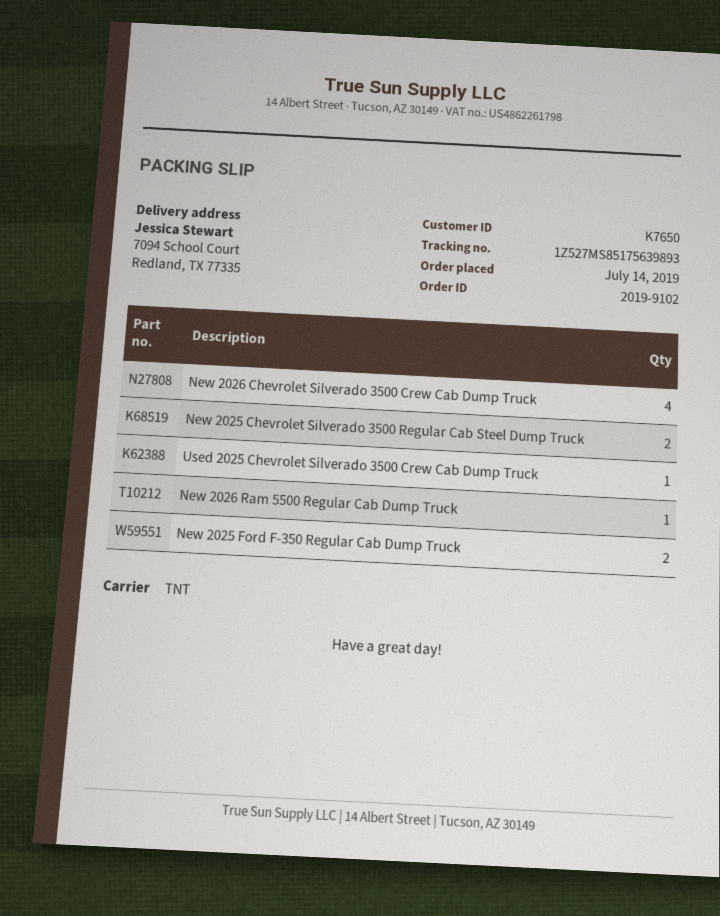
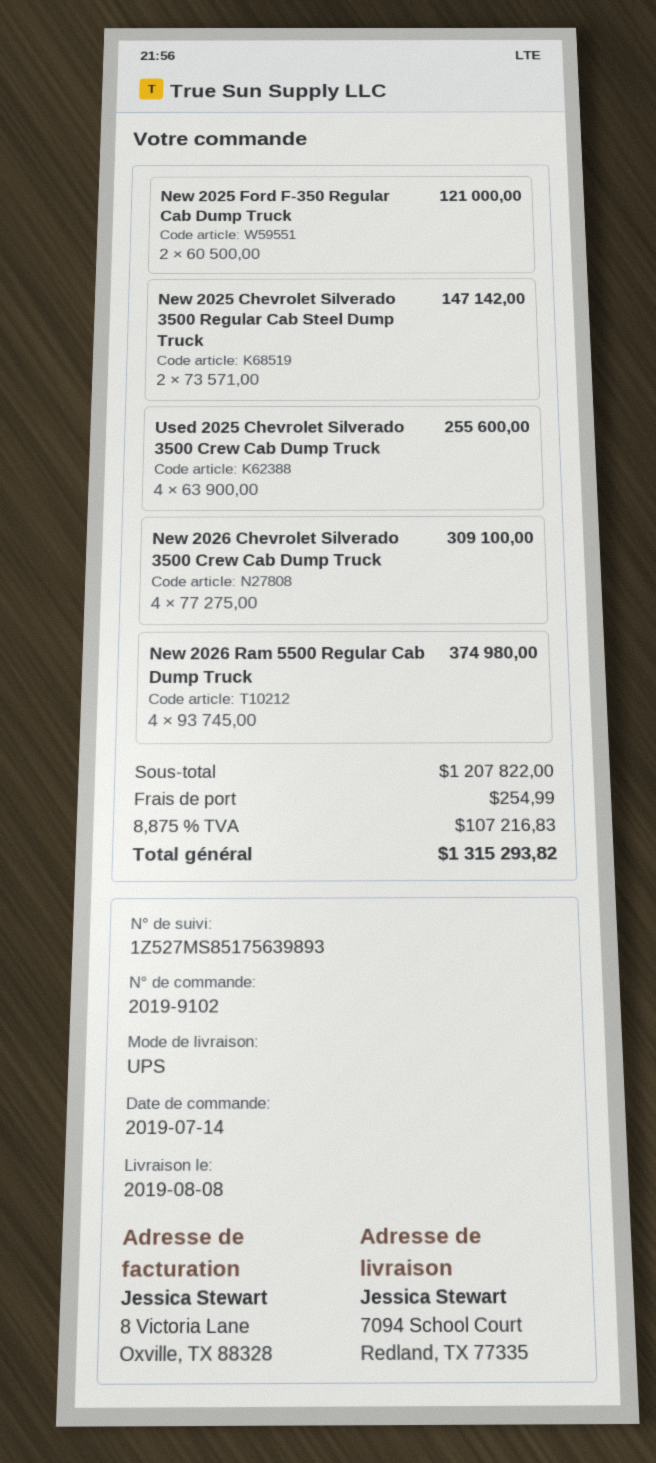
shipping method: TNT -> UPS
Used 2025 Chevrolet Silverado 3500 Crew Cab Dump Truck: 1 -> 4
New 2026 Ram 5500 Regular Cab Dump Truck: 1 -> 4

